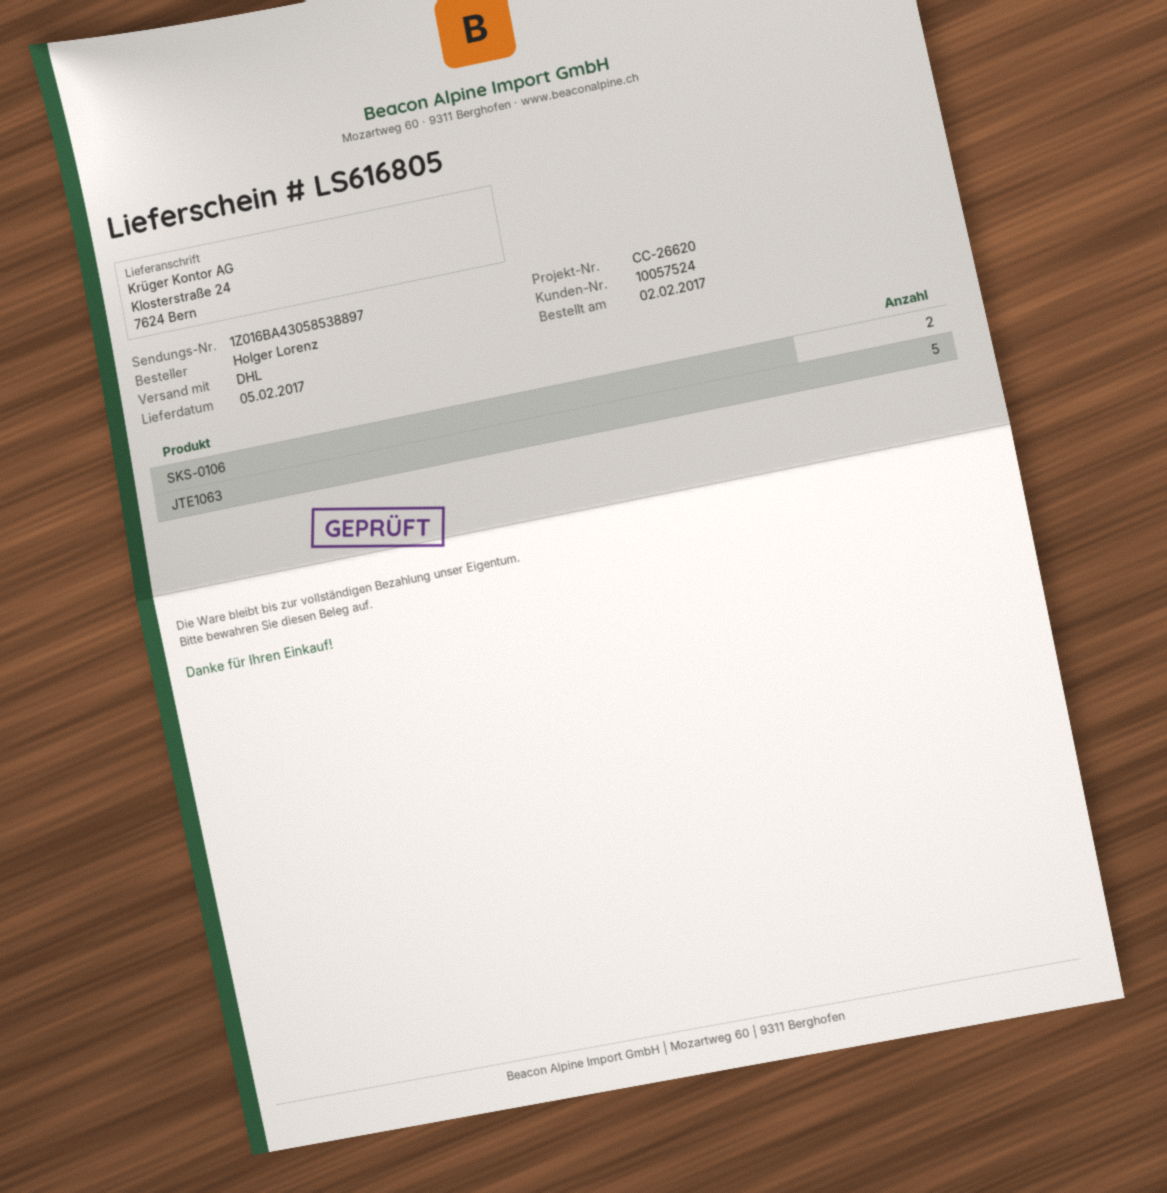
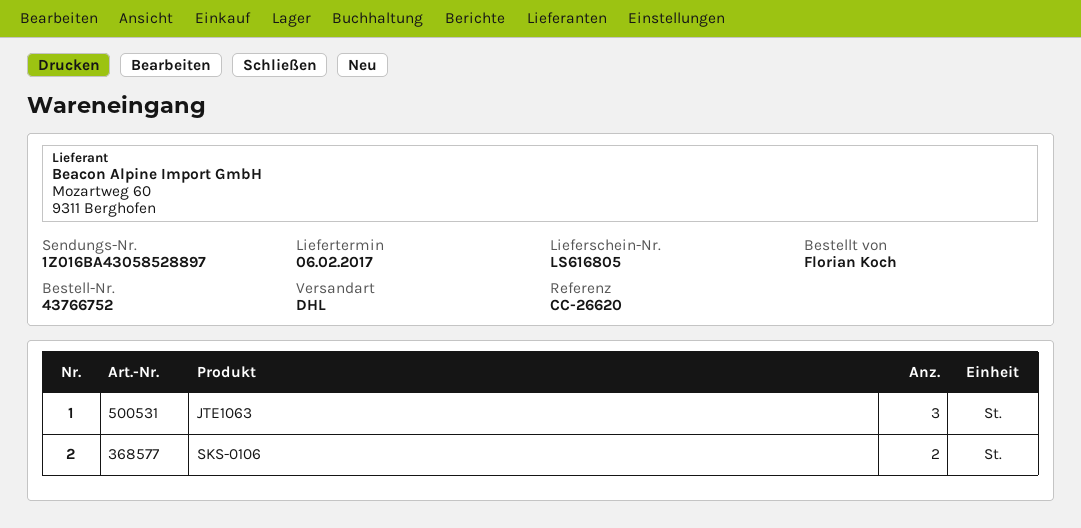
delivery date: 2017-02-05 -> 2017-02-06
ordered by: Holger Lorenz -> Florian Koch
tracking number: 1Z016BA43058538897 -> 1Z016BA43058528897
JTE1063: 5 -> 3

